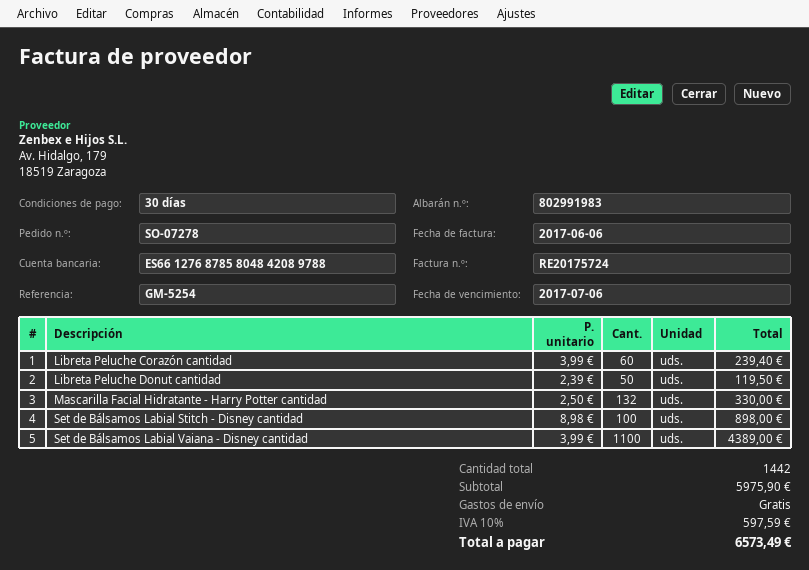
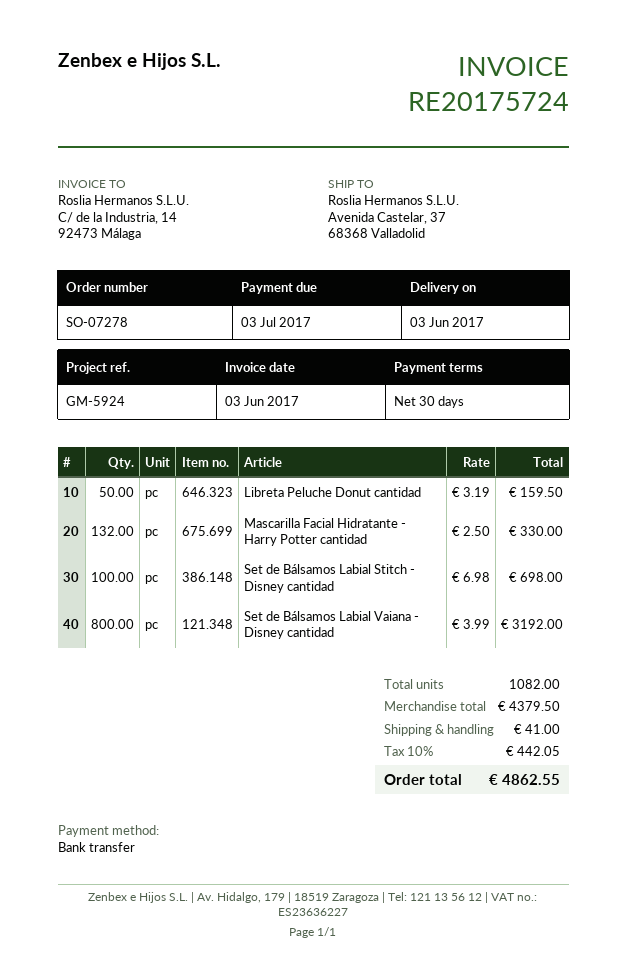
invoice date: 2017-06-06 -> 2017-06-03
due date: 2017-07-06 -> 2017-07-03
reference: GM-5254 -> GM-5924
Libreta Peluche Corazón cantidad: 60 x 3.99 = 239.40 -> none
Libreta Peluche Donut cantidad: 50 x 2.39 = 119.50 -> 50 x 3.19 = 159.50
Set de Bálsamos Labial Stitch - Disney cantidad: 100 x 8.98 = 898.00 -> 100 x 6.98 = 698.00
Set de Bálsamos Labial Vaiana - Disney cantidad: 1100 x 3.99 = 4389.00 -> 800 x 3.99 = 3192.00
total quantity: 1442 -> 1082
subtotal: 5975.90 -> 4379.50
shipping: 0.00 -> 41.00
tax: 10% = 597.59 -> 10% = 442.05
total: 6573.49 -> 4862.55

